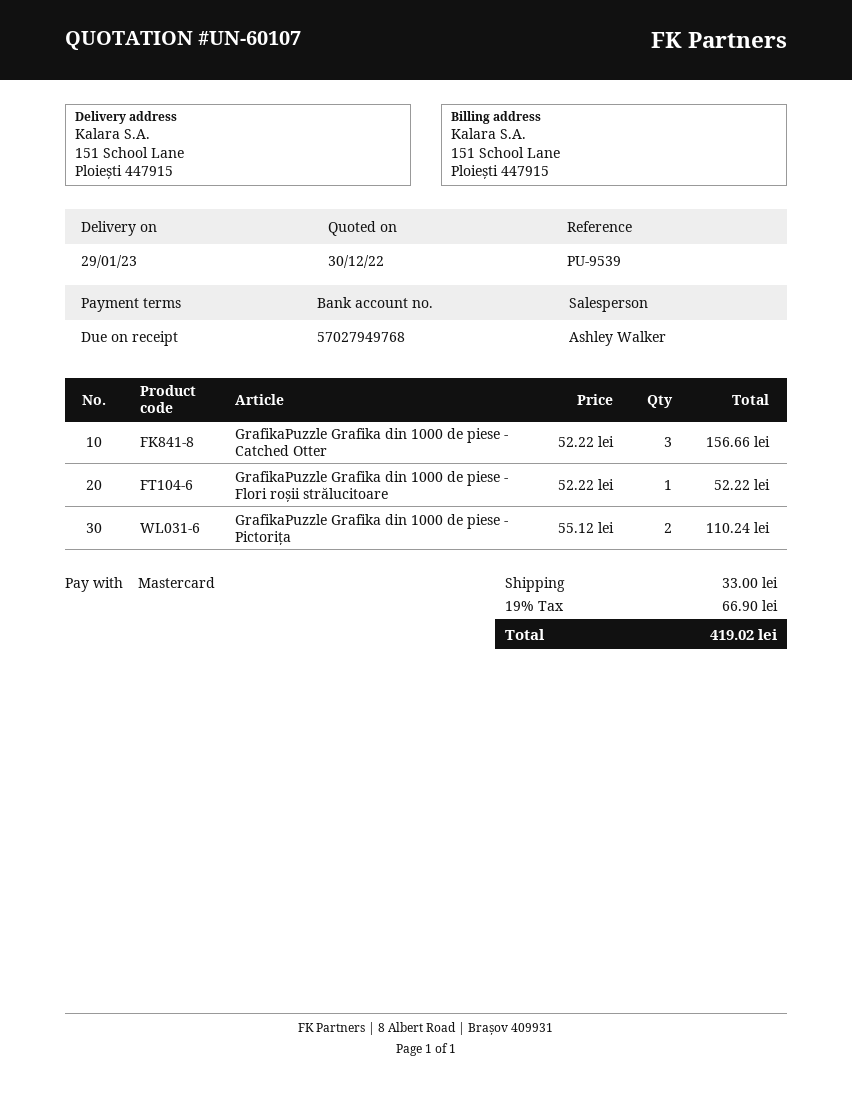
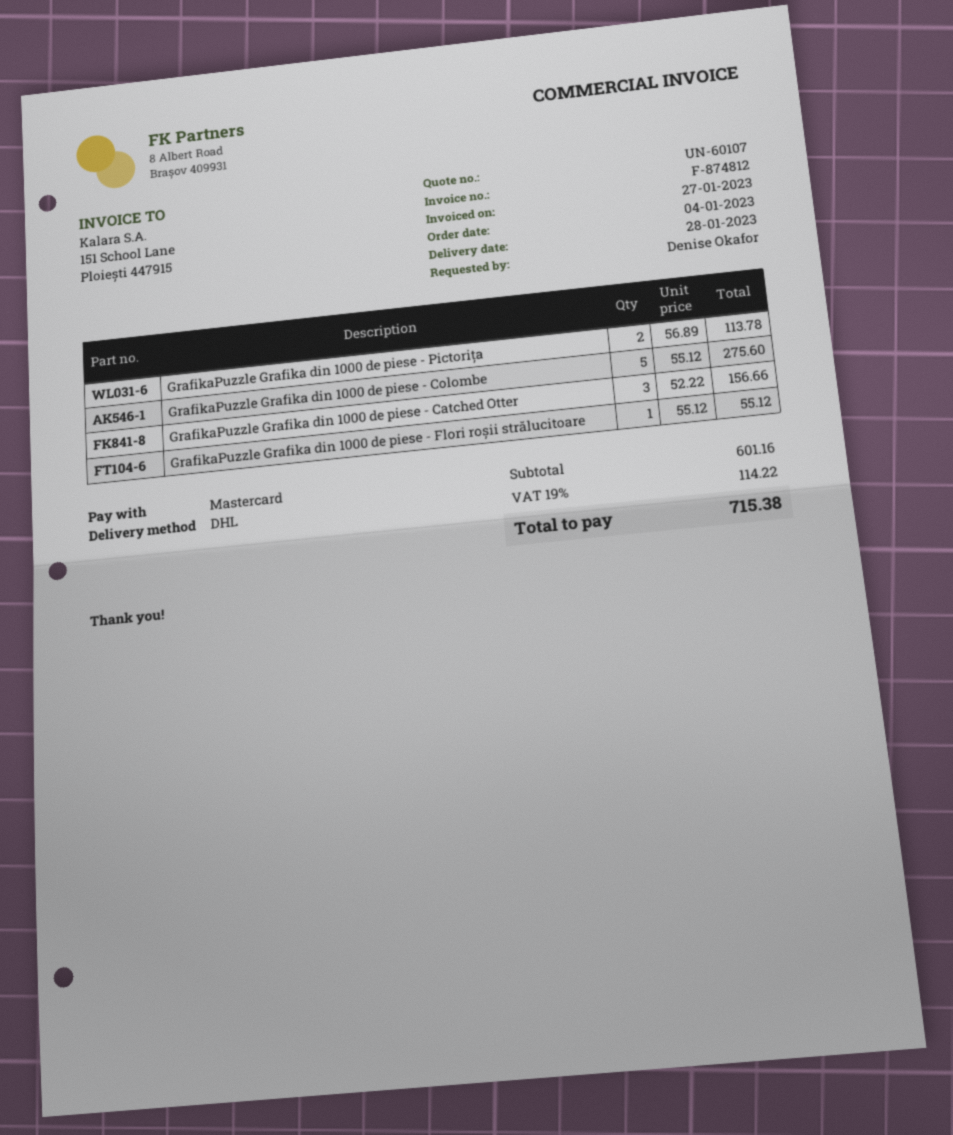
delivery date: 2023-01-29 -> 2023-01-28
GrafikaPuzzle Grafika din 1000 de piese - Flori roșii strălucitoare: 1 x 52.22 = 52.22 -> 1 x 55.12 = 55.12
GrafikaPuzzle Grafika din 1000 de piese - Pictorița: 2 x 55.12 = 110.24 -> 2 x 56.89 = 113.78
GrafikaPuzzle Grafika din 1000 de piese - Colombe: none -> 5 x 55.12 = 275.60
shipping: 33.00 -> none
tax: 19% = 66.90 -> 19% = 114.22
total: 419.02 -> 715.38

